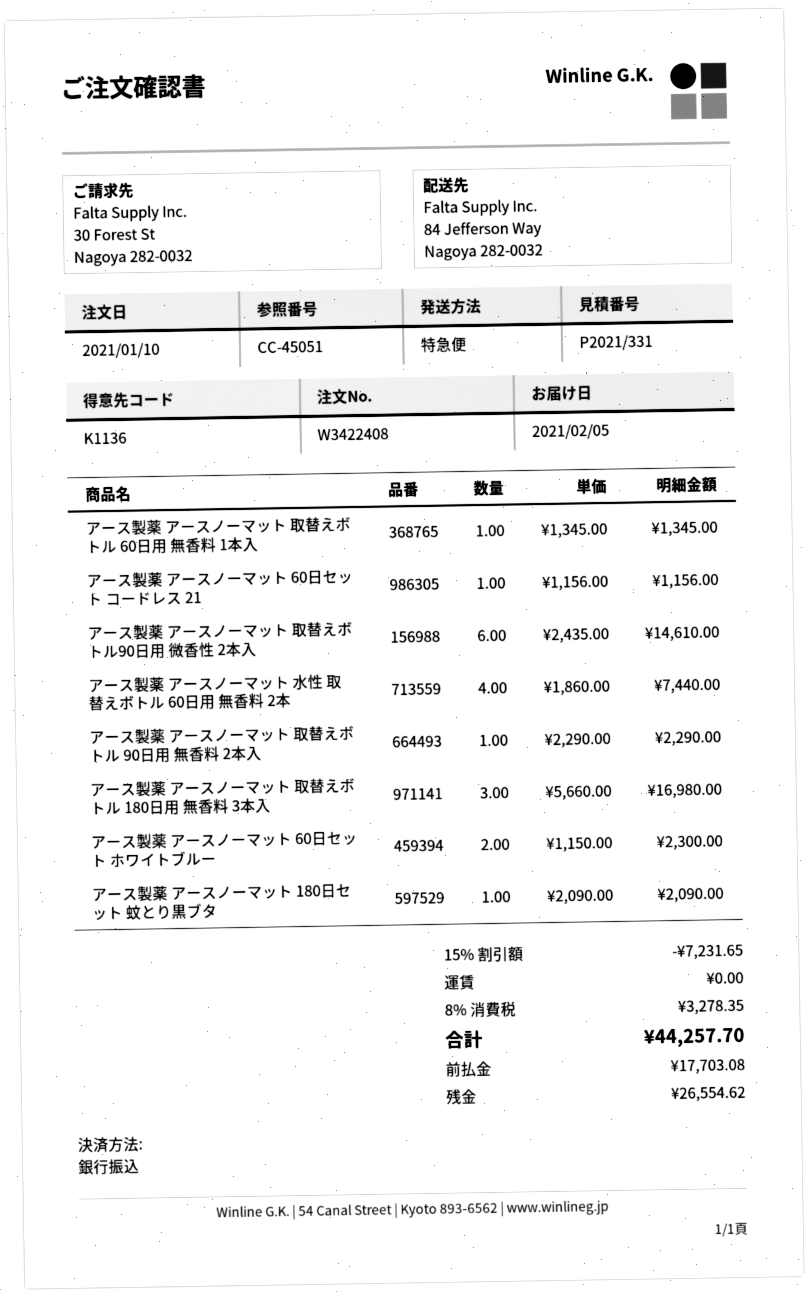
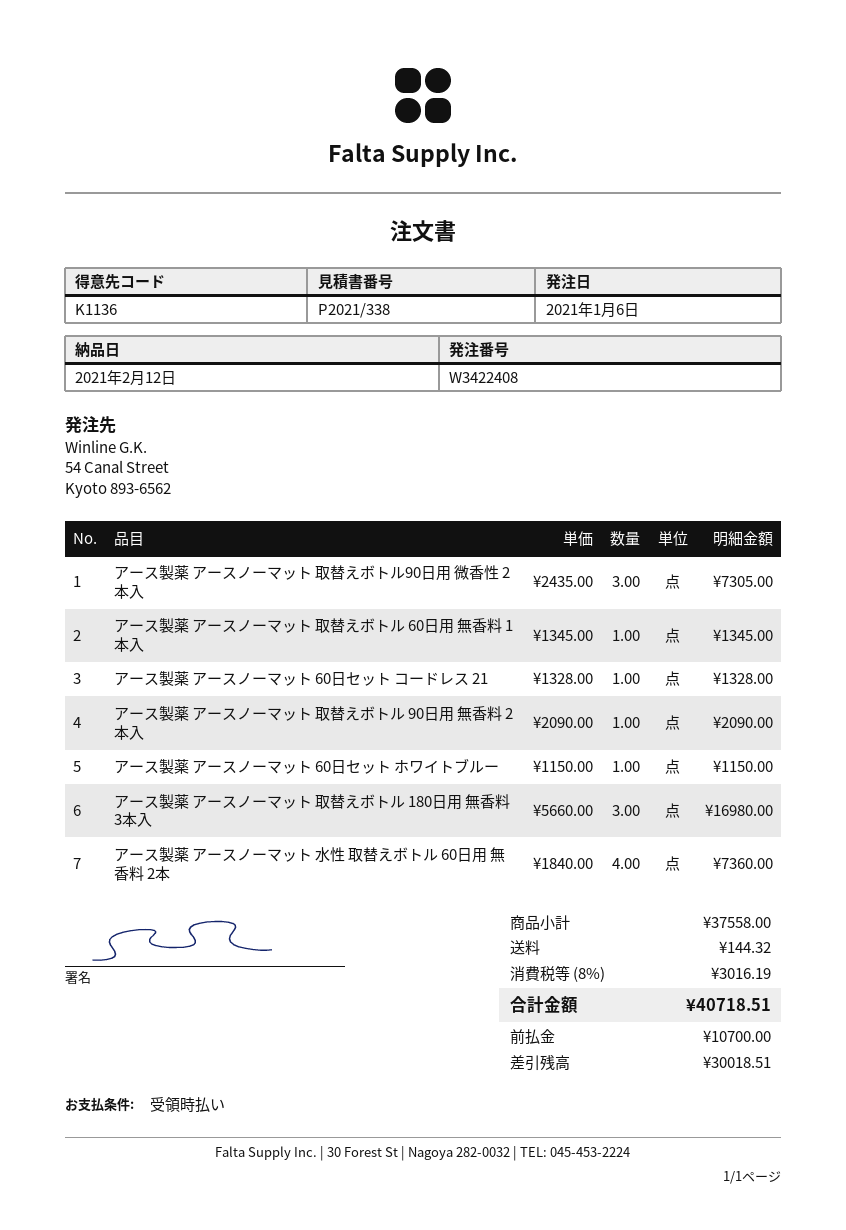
quote number: P2021/331 -> P2021/338
order date: 2021-01-10 -> 2021-01-06
delivery date: 2021-02-05 -> 2021-02-12
アース製薬 アースノーマット 60日セット コードレス 21: 1 x 1156.00 = 1156.00 -> 1 x 1328.00 = 1328.00
アース製薬 アースノーマット 取替えボトル90日用 微香性 2本入: 6 x 2435.00 = 14610.00 -> 3 x 2435.00 = 7305.00
アース製薬 アースノーマット 水性 取替えボトル 60日用 無香料 2本: 4 x 1860.00 = 7440.00 -> 4 x 1840.00 = 7360.00
アース製薬 アースノーマット 取替えボトル 90日用 無香料 2本入: 1 x 2290.00 = 2290.00 -> 1 x 2090.00 = 2090.00
アース製薬 アースノーマット 60日セット ホワイトブルー: 2 x 1150.00 = 2300.00 -> 1 x 1150.00 = 1150.00
アース製薬 アースノーマット 180日セット 蚊とり黒ブタ: 1 x 2090.00 = 2090.00 -> none
discount: 15% = 7231.65 -> none
shipping: 0.00 -> 144.32
tax: 8% = 3278.35 -> 8% = 3016.19
total: 44257.70 -> 40718.51
deposit: 17703.08 -> 10700.00
balance: 26554.62 -> 30018.51

